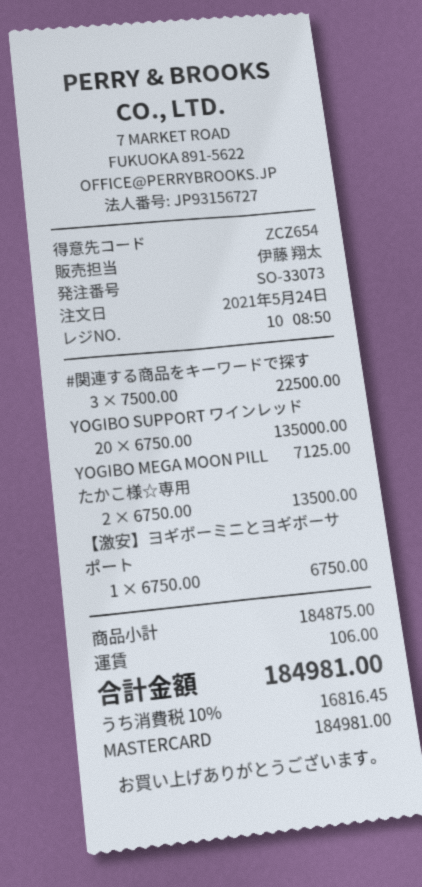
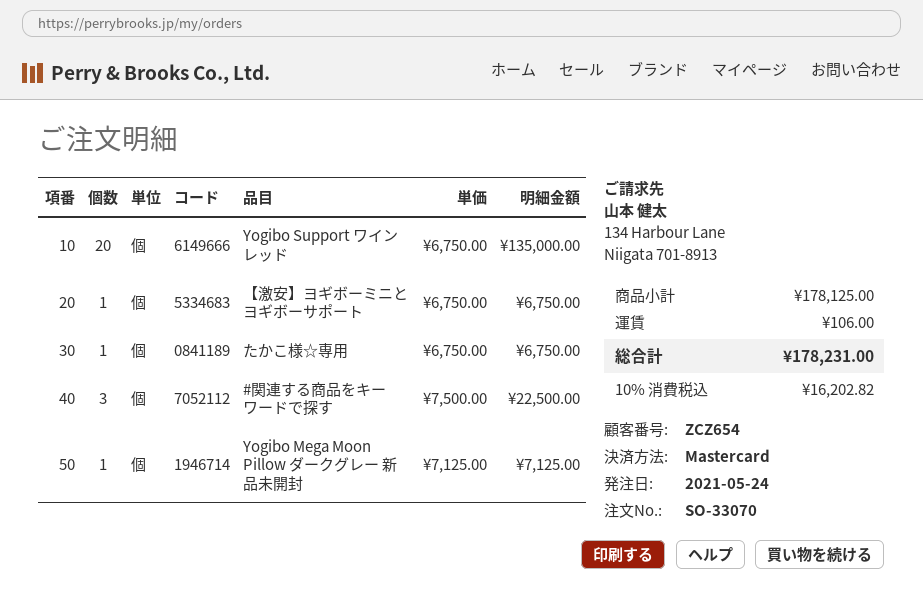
order number: SO-33073 -> SO-33070
たかこ様☆専用: 2 x 6750.00 = 13500.00 -> 1 x 6750.00 = 6750.00
subtotal: 184875.00 -> 178125.00
tax: 10% = 16816.45 -> 10% = 16202.82
total: 184981.00 -> 178231.00

